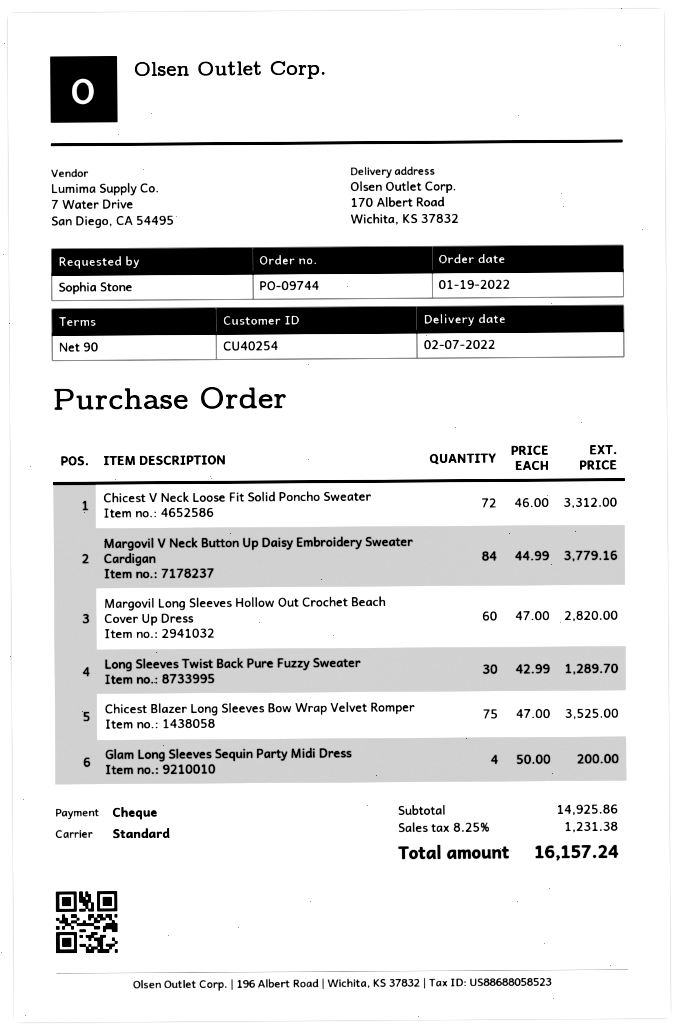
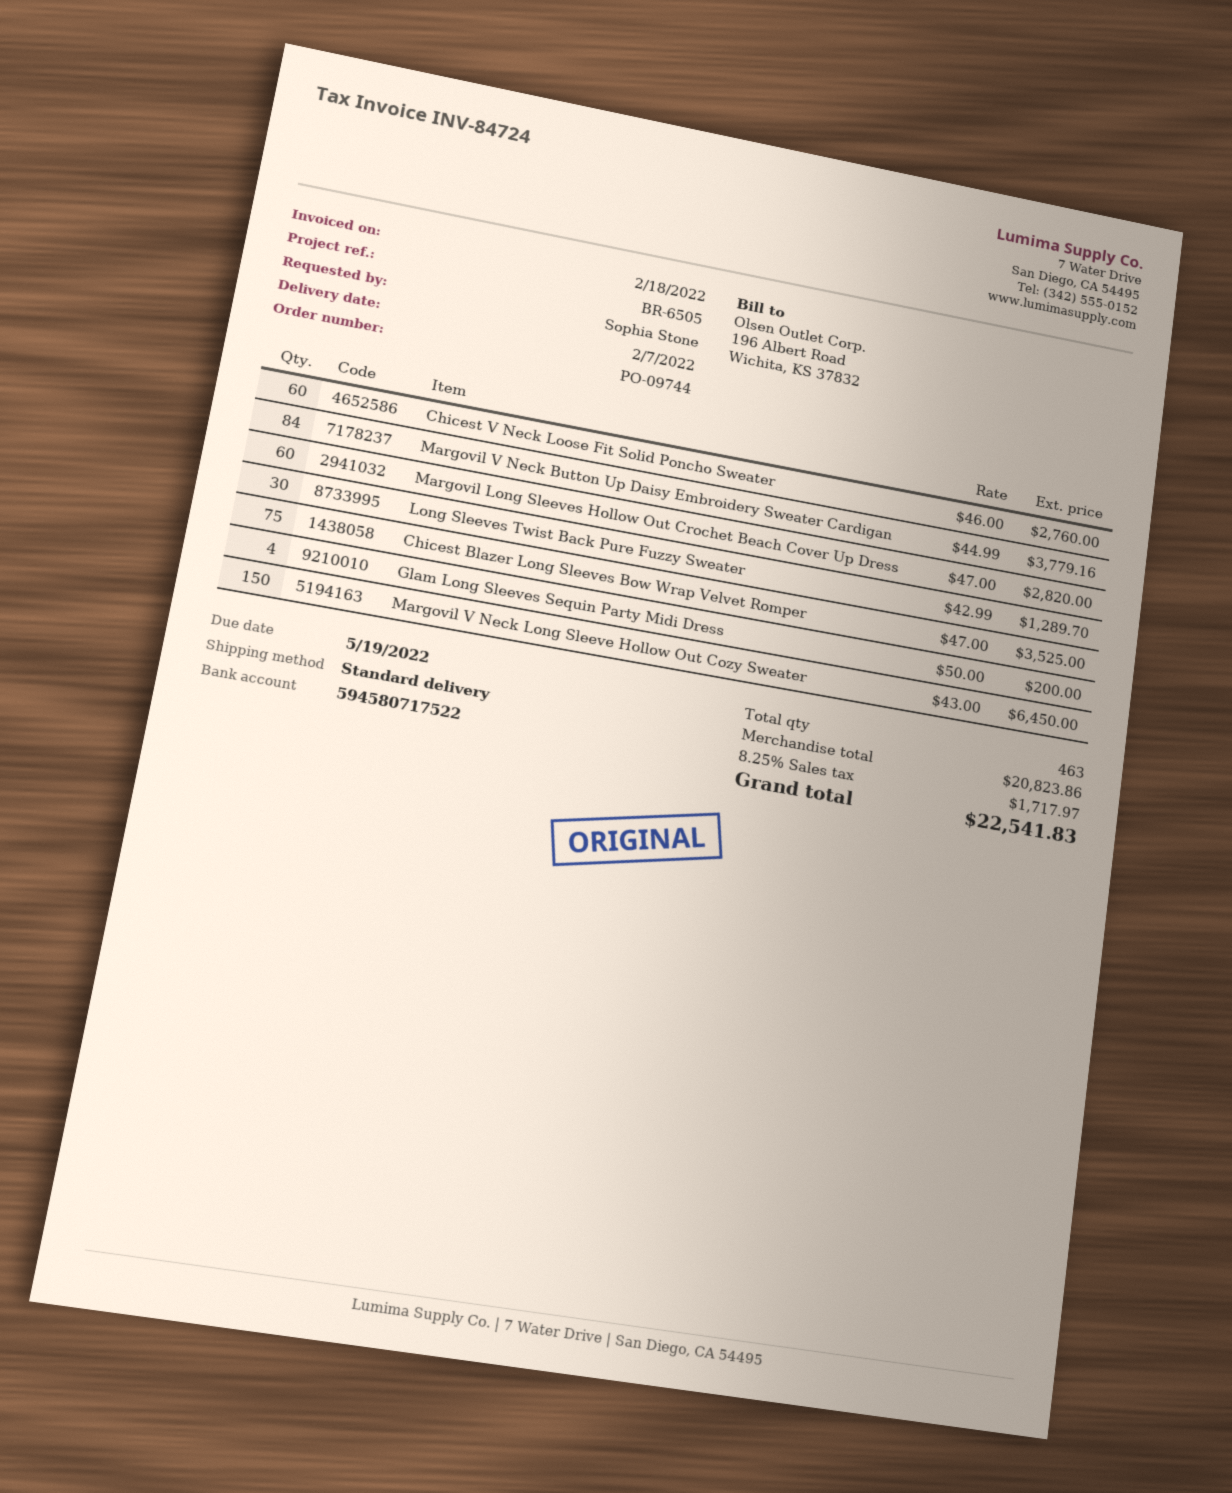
Chicest V Neck Loose Fit Solid Poncho Sweater: 72 x 46.00 = 3312.00 -> 60 x 46.00 = 2760.00
Margovil V Neck Long Sleeve Hollow Out Cozy Sweater: none -> 150 x 43.00 = 6450.00
subtotal: 14925.86 -> 20823.86
tax: 8.25% = 1231.38 -> 8.25% = 1717.97
total: 16157.24 -> 22541.83

